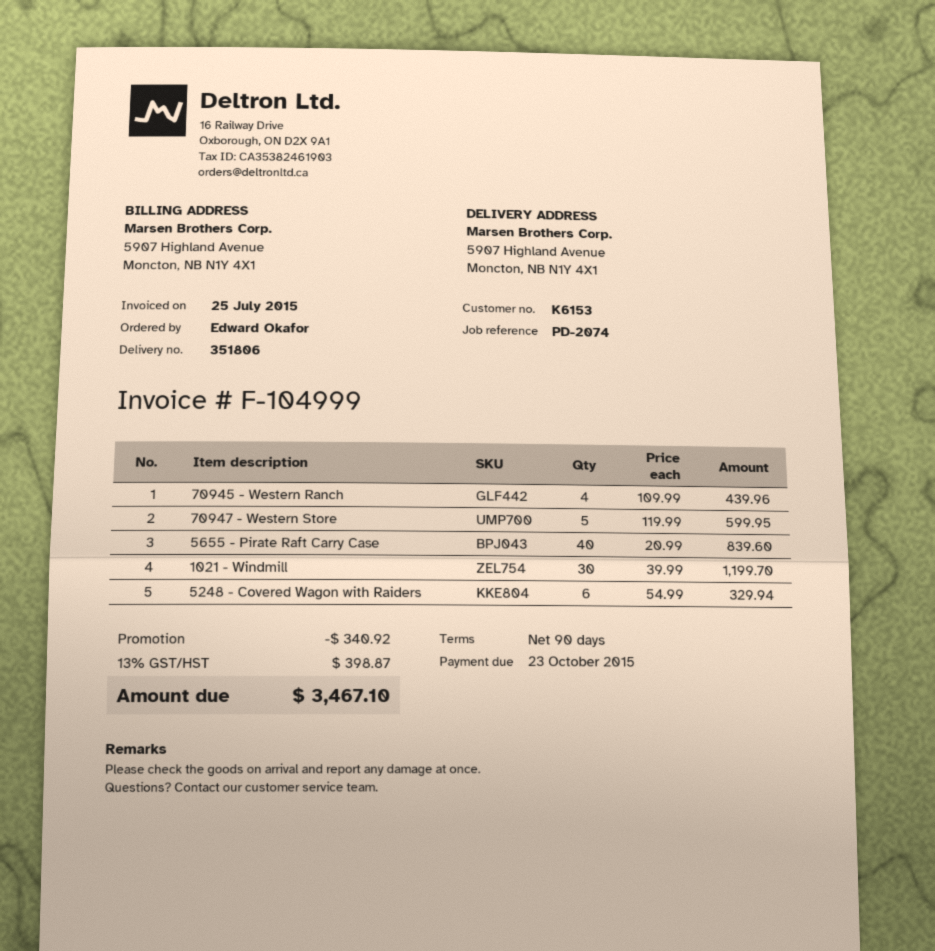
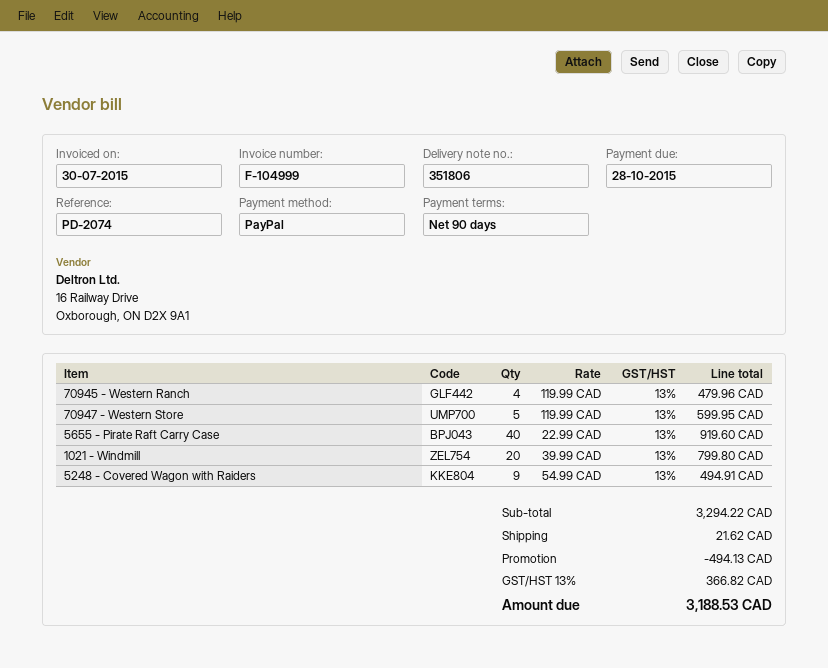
invoice date: 2015-07-25 -> 2015-07-30
due date: 2015-10-23 -> 2015-10-28
70945 - Western Ranch: 4 x 109.99 = 439.96 -> 4 x 119.99 = 479.96
5655 - Pirate Raft Carry Case: 40 x 20.99 = 839.60 -> 40 x 22.99 = 919.60
1021 - Windmill: 30 x 39.99 = 1199.70 -> 20 x 39.99 = 799.80
5248 - Covered Wagon with Raiders: 6 x 54.99 = 329.94 -> 9 x 54.99 = 494.91
discount: 340.92 -> 494.13
shipping: none -> 21.62
tax: 13% = 398.87 -> 13% = 366.82
total: 3467.10 -> 3188.53

